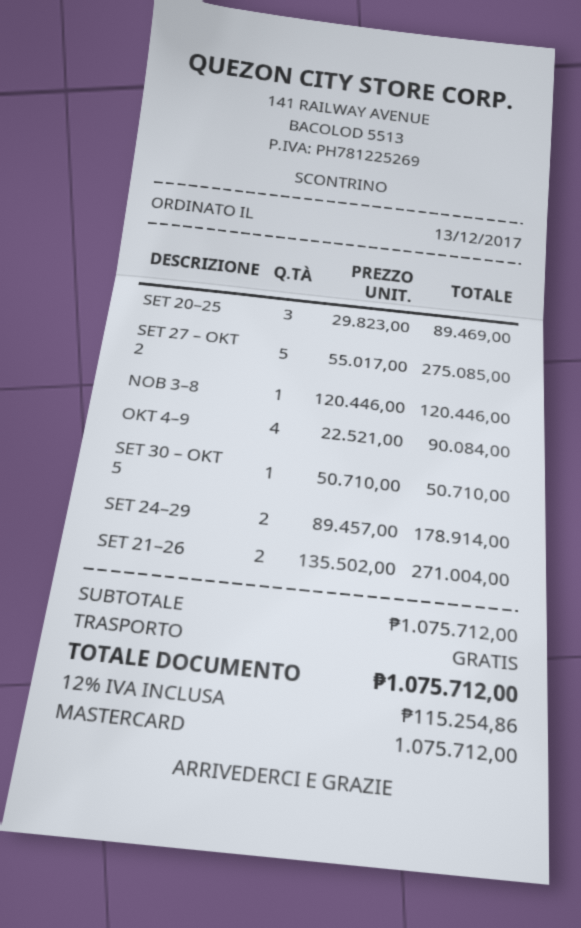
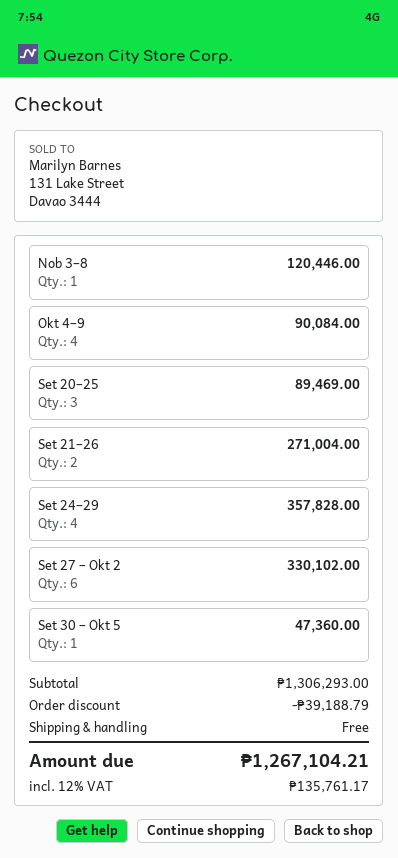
SET 27 – OKT 2: 5 for 275085.00 -> 6 for 330102.00
SET 30 – OKT 5: 1 for 50710.00 -> 1 for 47360.00
SET 24–29: 2 for 178914.00 -> 4 for 357828.00
subtotal: 1075712.00 -> 1306293.00
discount: none -> 39188.79
tax: 12% = 115254.86 -> 12% = 135761.17
total: 1075712.00 -> 1267104.21

